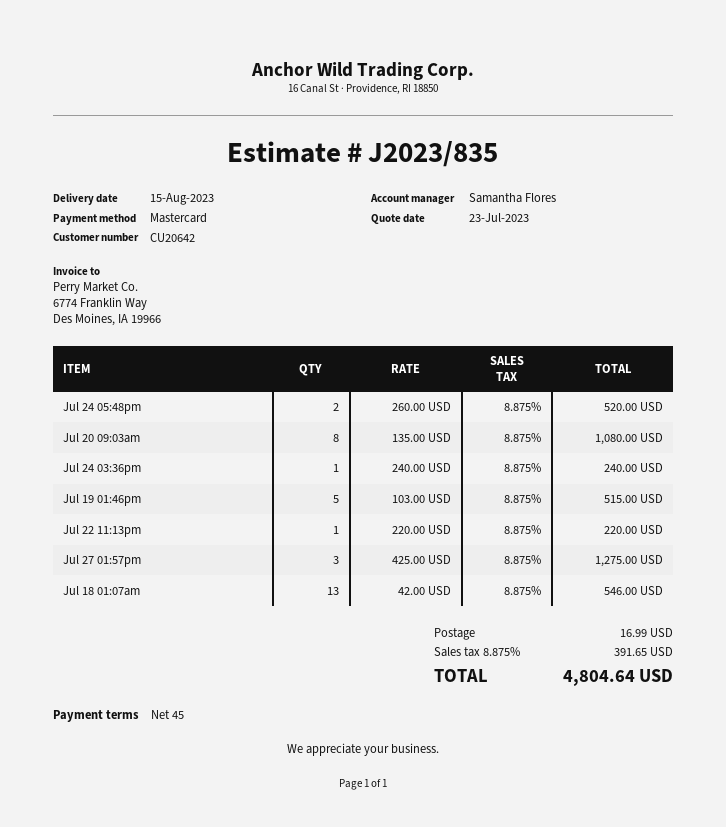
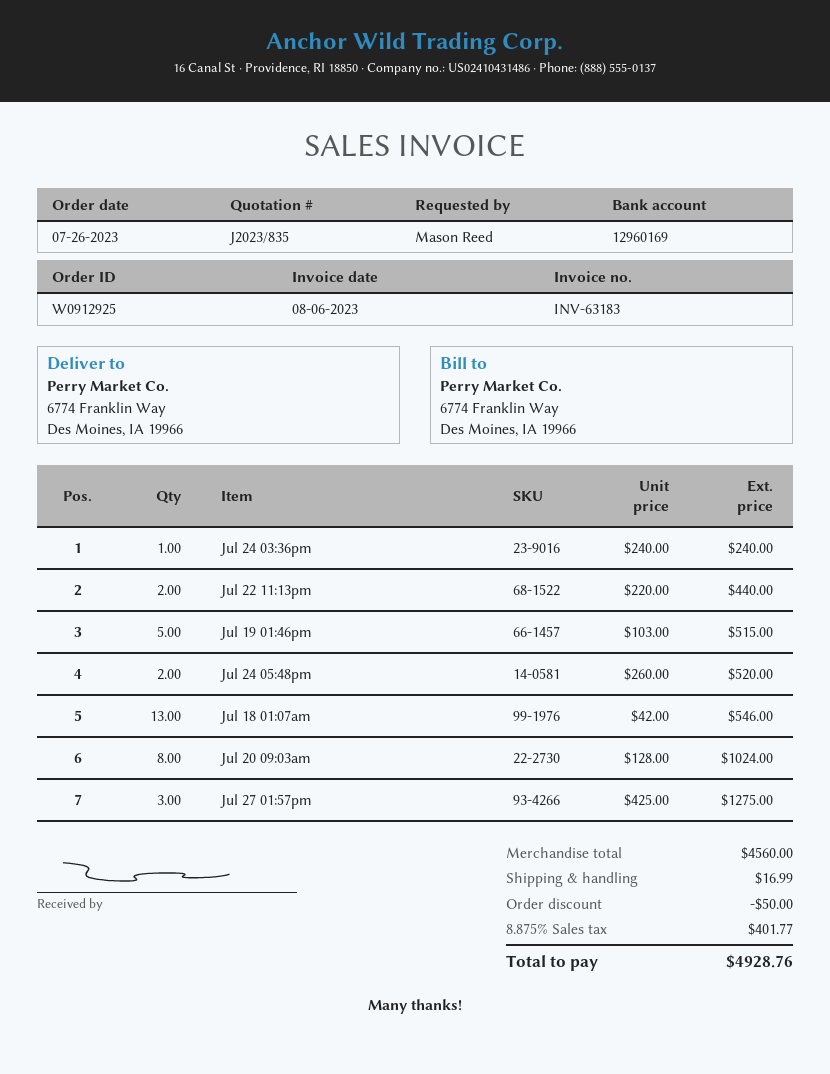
Jul 20 09:03am: 8 x 135.00 = 1080.00 -> 8 x 128.00 = 1024.00
Jul 22 11:13pm: 1 x 220.00 = 220.00 -> 2 x 220.00 = 440.00
discount: none -> 50.00
tax: 8.875% = 391.65 -> 8.875% = 401.77
total: 4804.64 -> 4928.76

